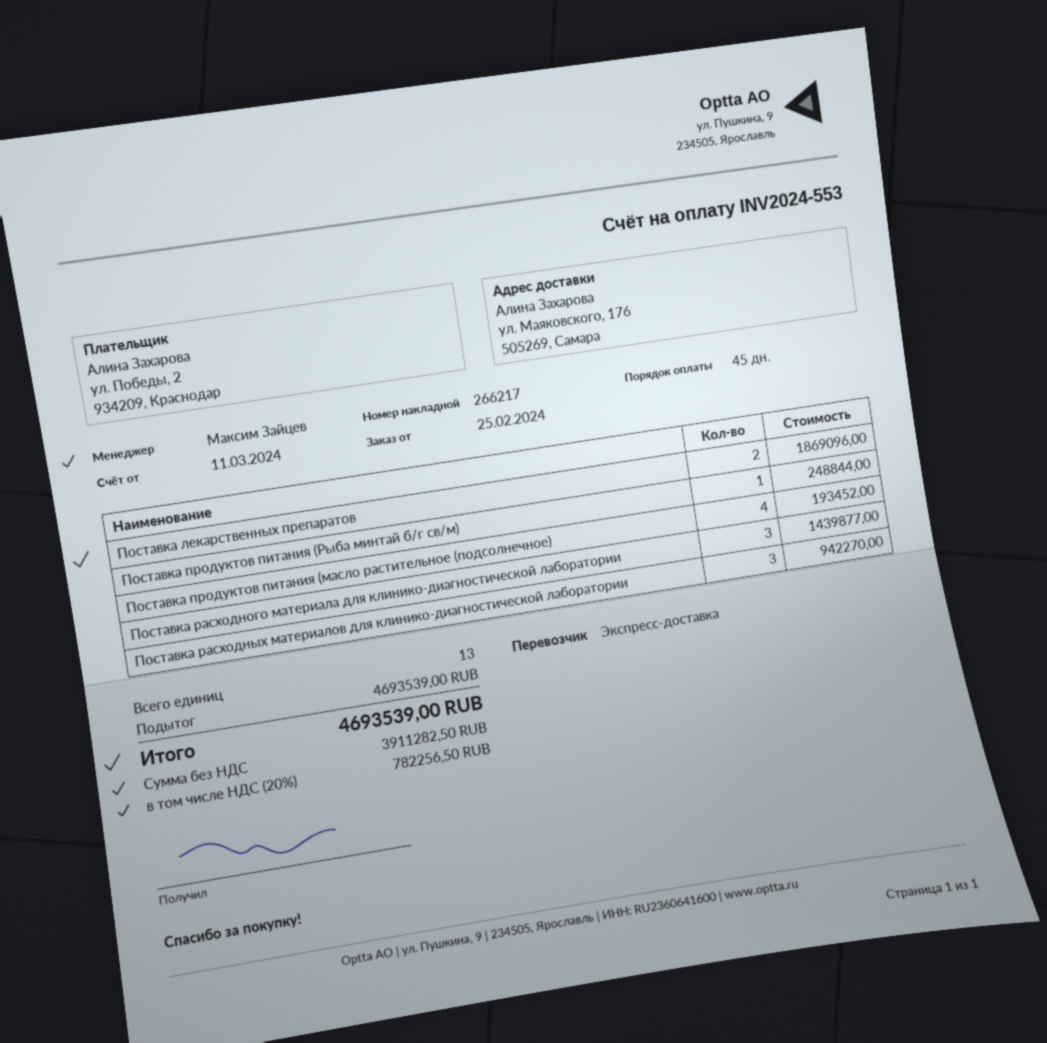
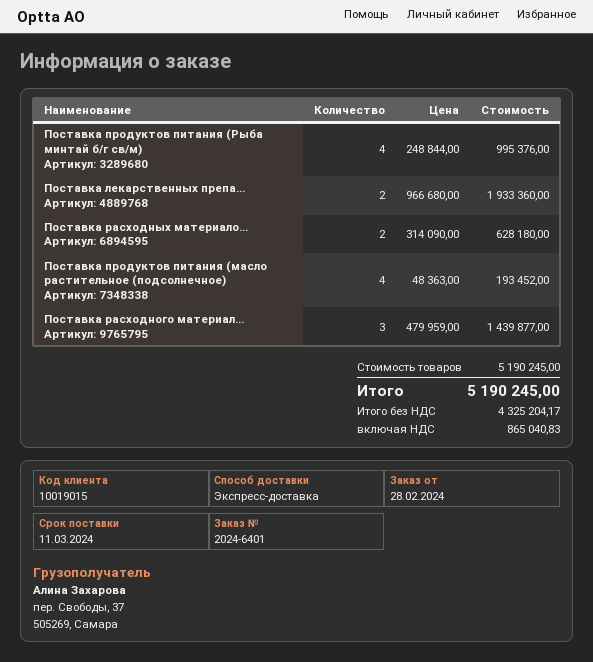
order date: 2024-02-25 -> 2024-02-28
ship to: ул. Маяковского, 176, 505269, Самара -> пер. Свободы, 37, 505269, Самара
Поставка лекарственных препаратов: 2 for 1869096.00 -> 2 for 1933360.00
Поставка продуктов питания (Рыба минтай б/г св/м): 1 for 248844.00 -> 4 for 995376.00
Поставка расходных материалов для клинико-диагностической лаборатории: 3 for 942270.00 -> 2 for 628180.00
subtotal: 4693539.00 -> 5190245.00
net: 3911282.50 -> 4325204.17
tax: 782256.50 -> 865040.83
total: 4693539.00 -> 5190245.00

